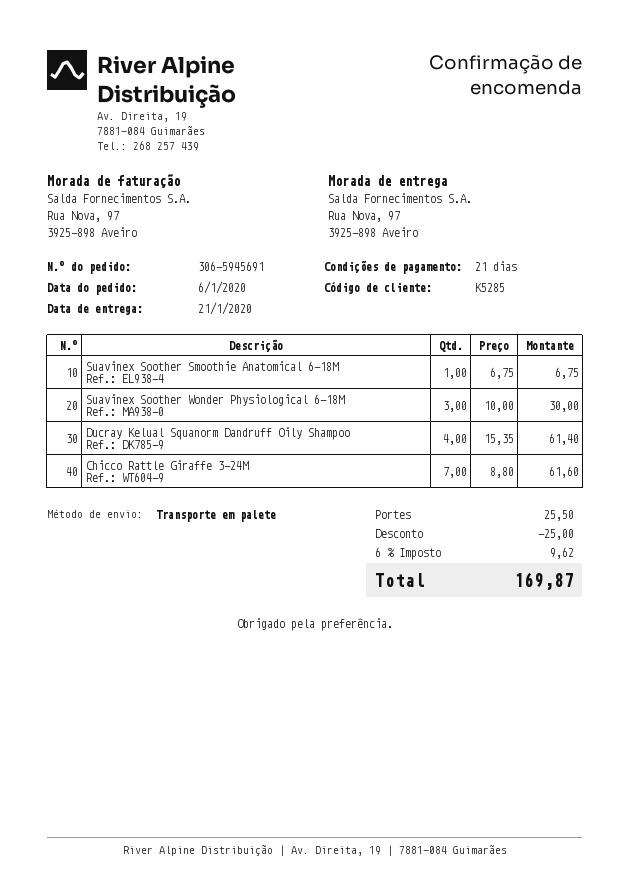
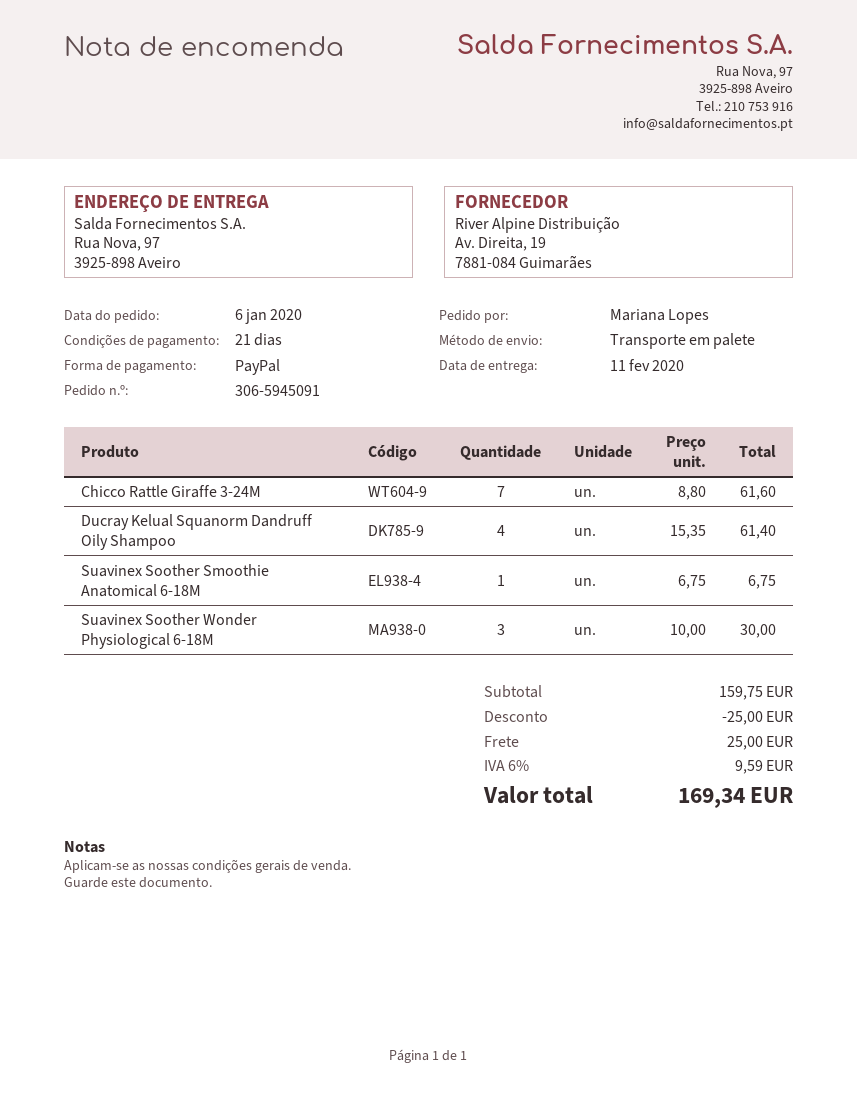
order number: 306-5945691 -> 306-5945091
delivery date: 2020-01-21 -> 2020-02-11
shipping: 25.50 -> 25.00
tax: 6% = 9.62 -> 6% = 9.59
total: 169.87 -> 169.34

